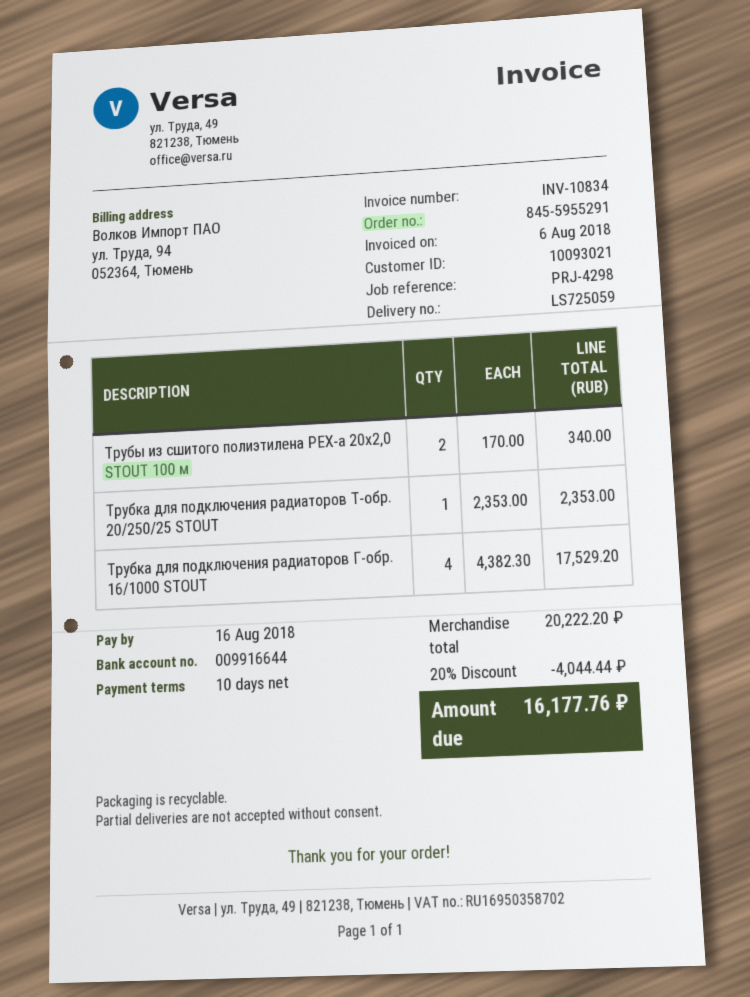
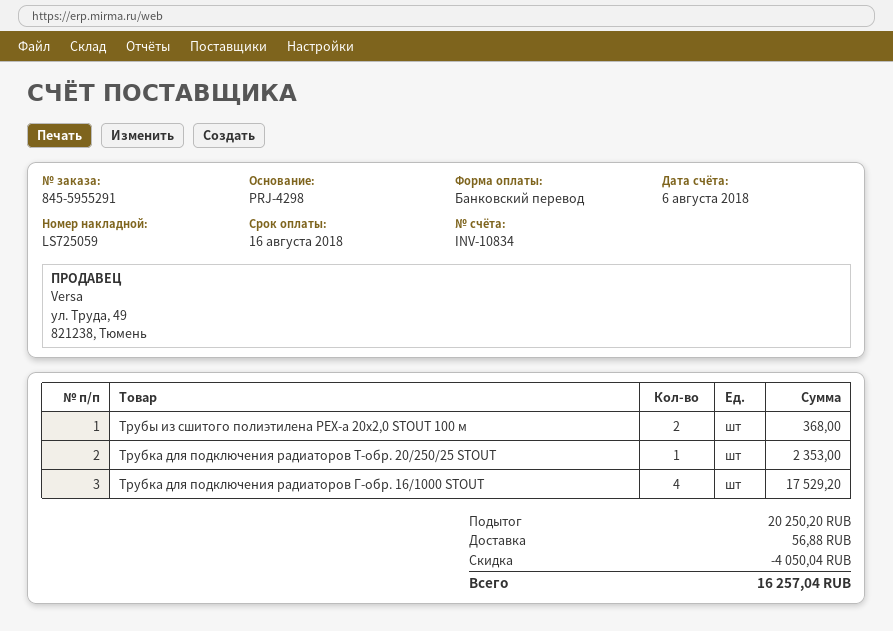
Трубы из сшитого полиэтилена PEX-a 20х2,0 STOUT 100 м: 2 for 340.00 -> 2 for 368.00
subtotal: 20222.20 -> 20250.20
discount: 4044.44 -> 4050.04
shipping: none -> 56.88
total: 16177.76 -> 16257.04

